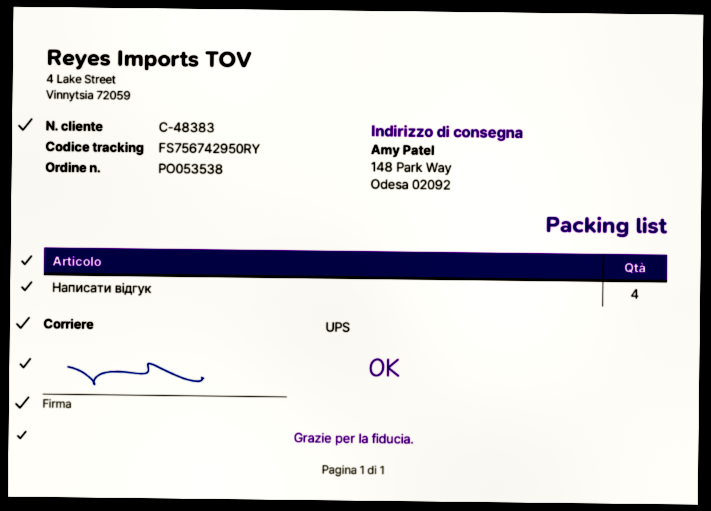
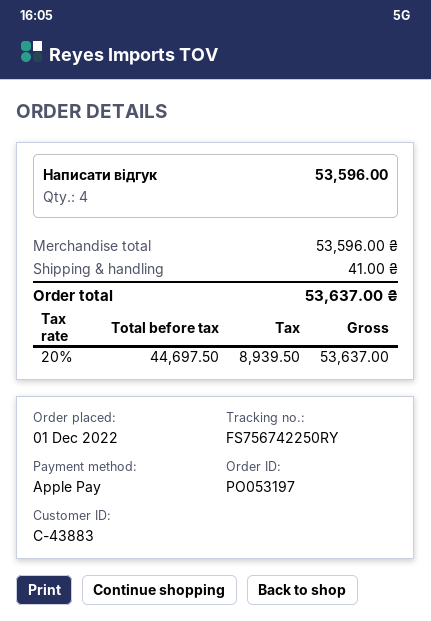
order number: PO053538 -> PO053197
customer number: C-48383 -> C-43883
tracking number: FS756742950RY -> FS756742250RY

